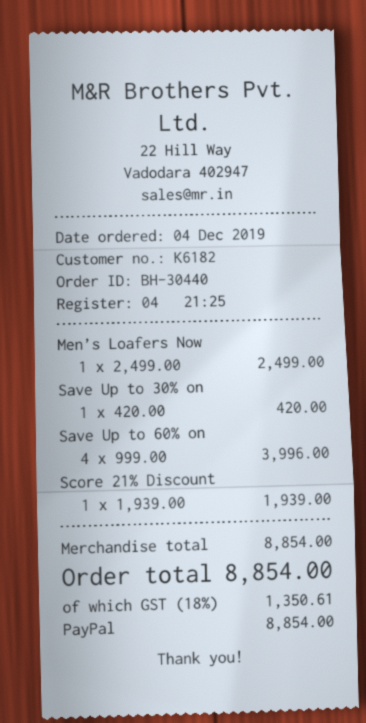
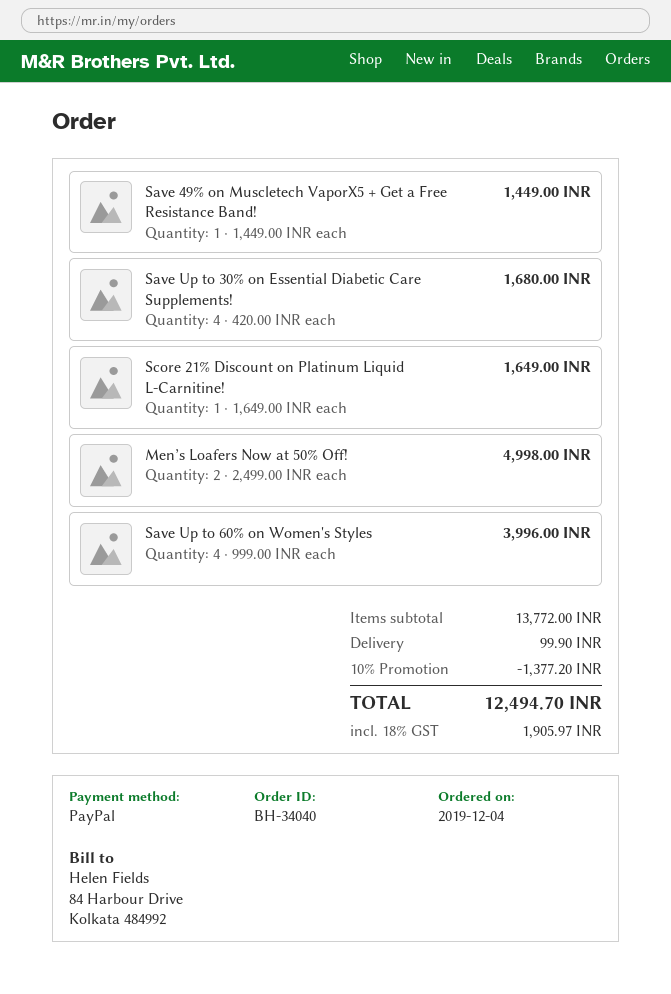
order number: BH-30440 -> BH-34040
Men’s Loafers Now: 1 x 2499.00 = 2499.00 -> 2 x 2499.00 = 4998.00
Save Up to 30% on: 1 x 420.00 = 420.00 -> 4 x 420.00 = 1680.00
Score 21% Discount: 1 x 1939.00 = 1939.00 -> 1 x 1649.00 = 1649.00
Save 49% on Muscletech VaporX5 + Get a Free Resistance Band!: none -> 1 x 1449.00 = 1449.00
subtotal: 8854.00 -> 13772.00
discount: none -> 10% = 1377.20
shipping: none -> 99.90
tax: 18% = 1350.61 -> 18% = 1905.97
total: 8854.00 -> 12494.70

